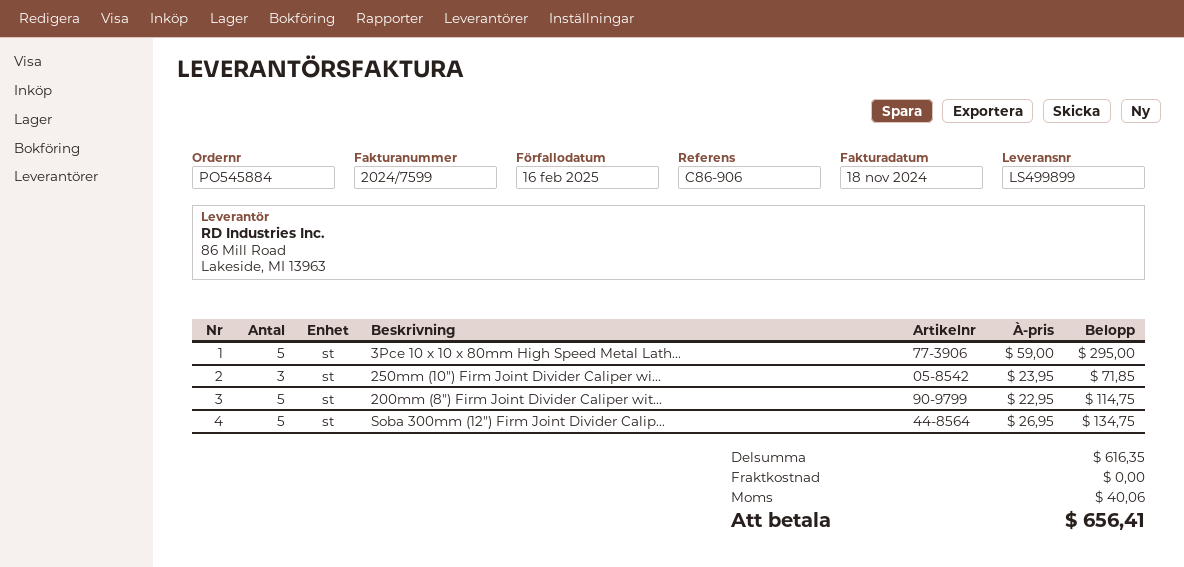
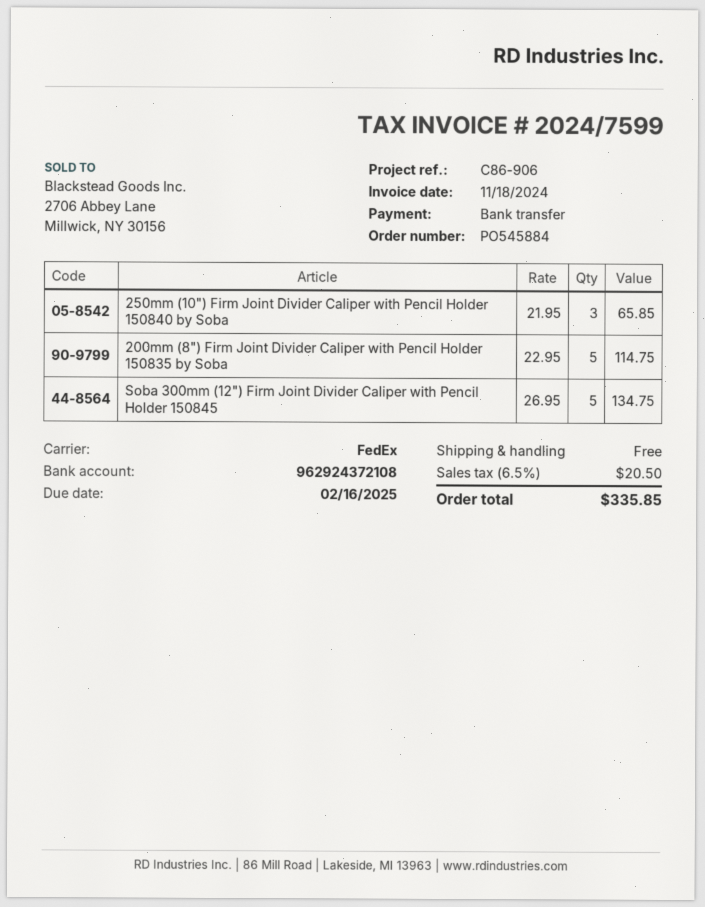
3Pce 10 x 10 x 80mm High Speed Metal Lath...: 5 x 59.00 = 295.00 -> none
250mm (10") Firm Joint Divider Caliper wi...: 3 x 23.95 = 71.85 -> 3 x 21.95 = 65.85
tax: 40.06 -> 20.50
total: 656.41 -> 335.85

